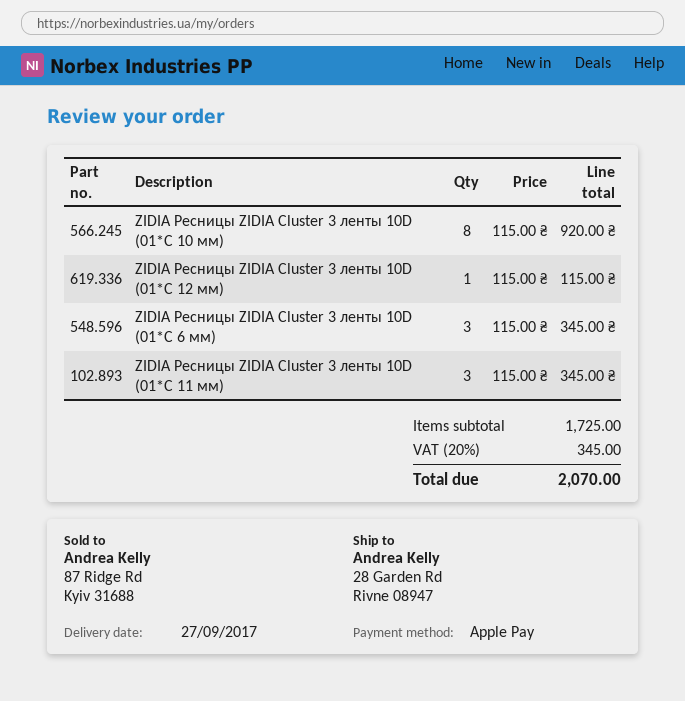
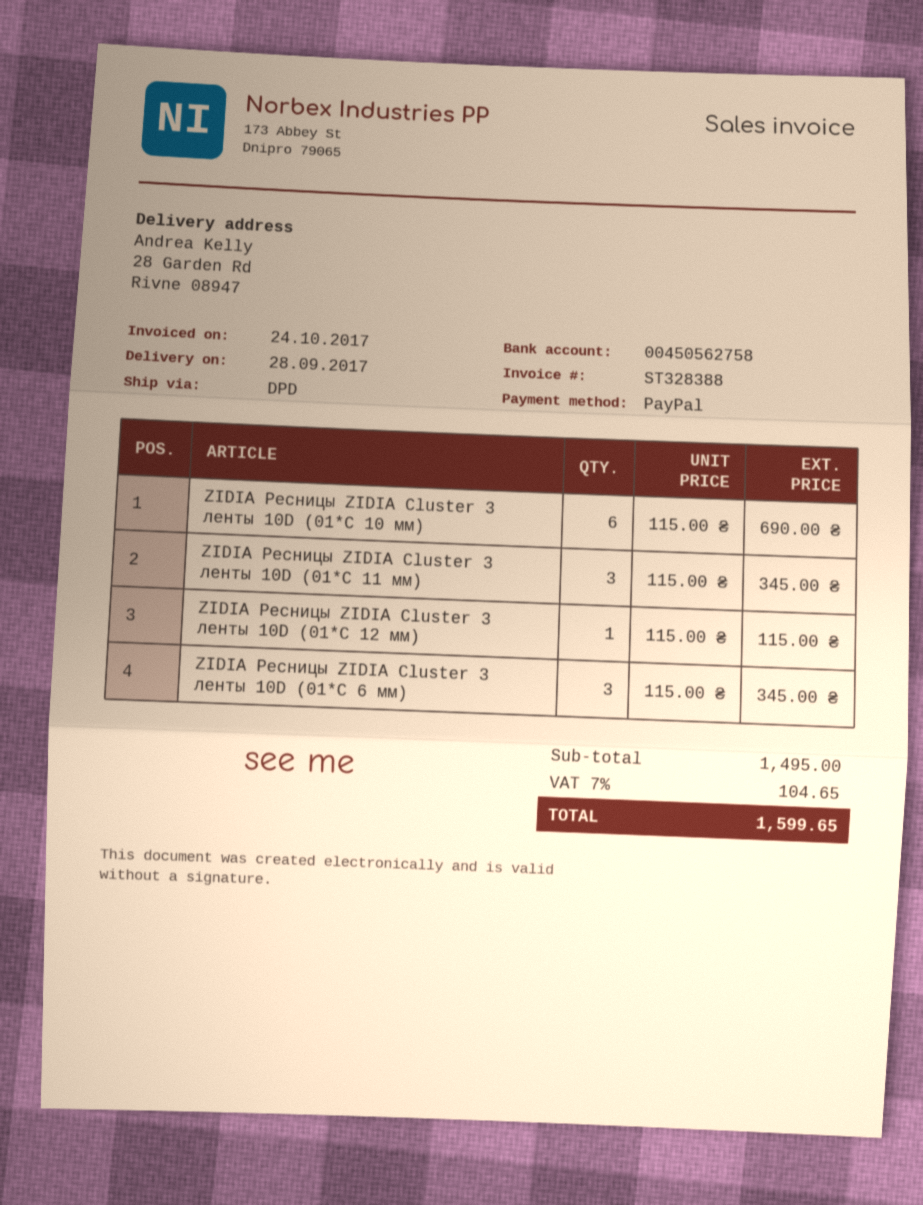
delivery date: 2017-09-27 -> 2017-09-28
payment method: Apple Pay -> PayPal
ZIDIA Ресницы ZIDIA Cluster 3 ленты 10D (01*C 10 мм): 8 x 115.00 = 920.00 -> 6 x 115.00 = 690.00
subtotal: 1725.00 -> 1495.00
tax: 20% = 345.00 -> 7% = 104.65
total: 2070.00 -> 1599.65

